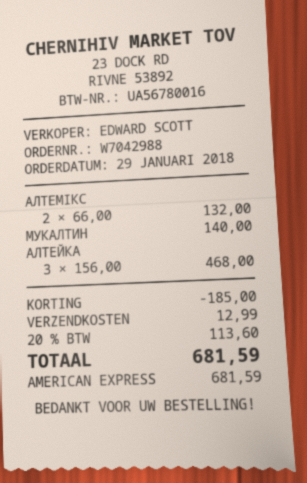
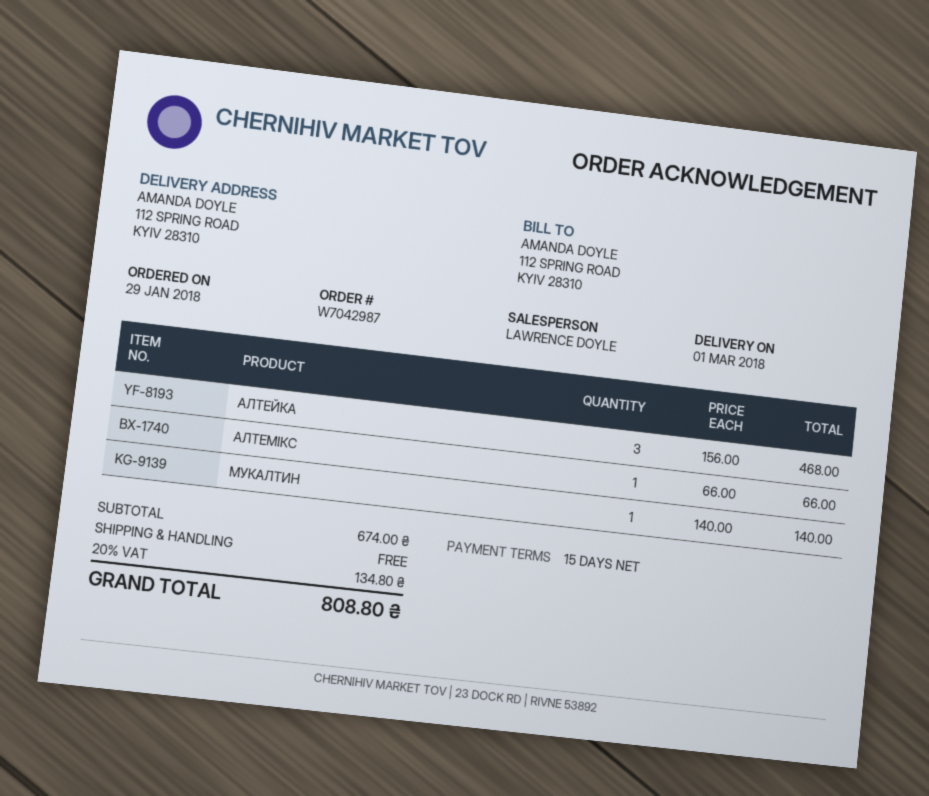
order number: W7042988 -> W7042987
sales rep: EDWARD SCOTT -> LAWRENCE DOYLE
АЛТЕМІКС: 2 x 66.00 = 132.00 -> 1 x 66.00 = 66.00
discount: 185.00 -> none
shipping: 12.99 -> 0.00
tax: 20% = 113.60 -> 20% = 134.80
total: 681.59 -> 808.80

